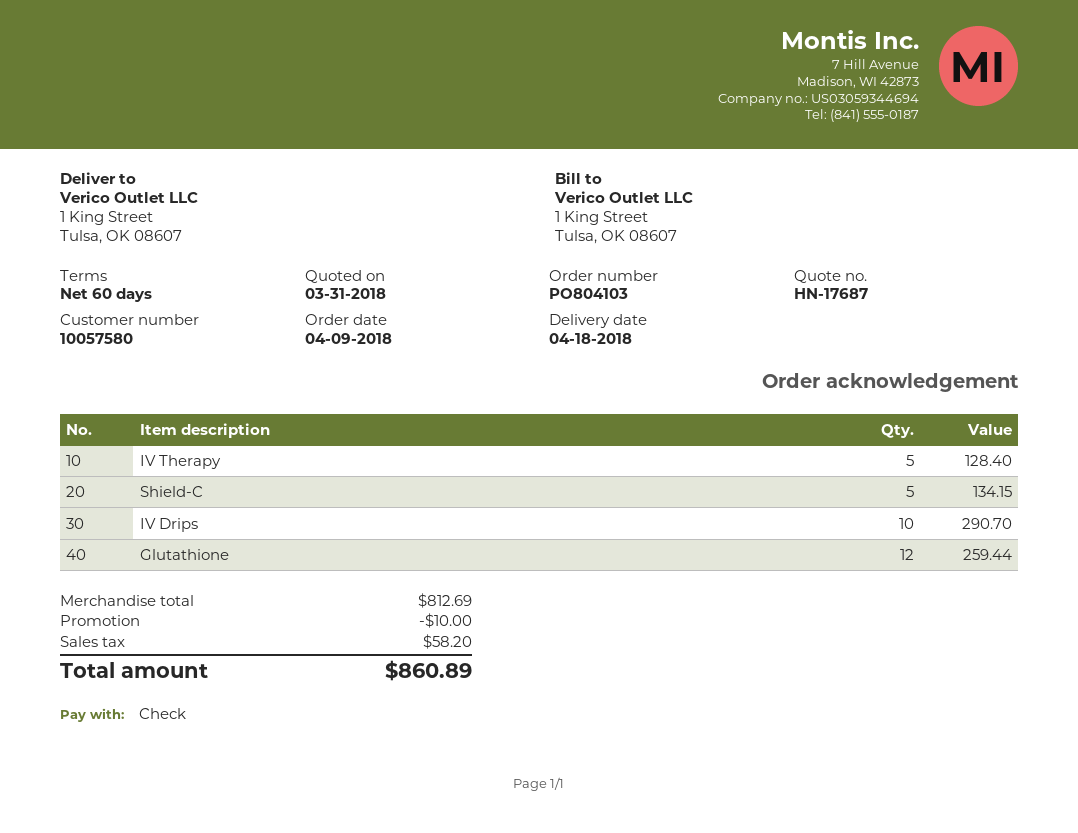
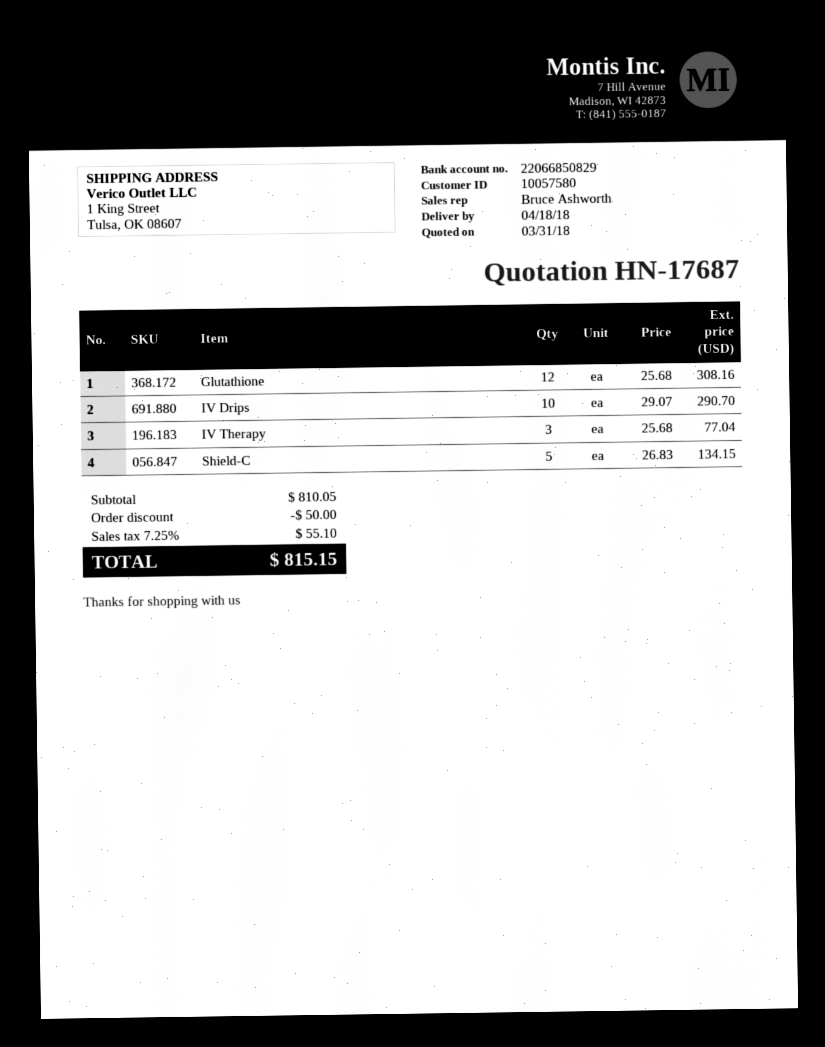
IV Therapy: 5 for 128.40 -> 3 for 77.04
Glutathione: 12 for 259.44 -> 12 for 308.16
subtotal: 812.69 -> 810.05
discount: 10.00 -> 50.00
tax: 58.20 -> 55.10
total: 860.89 -> 815.15

